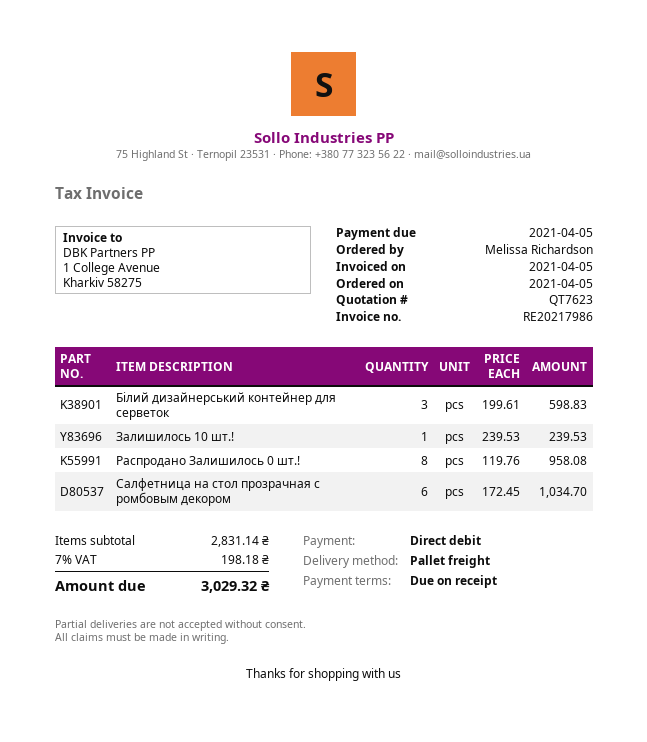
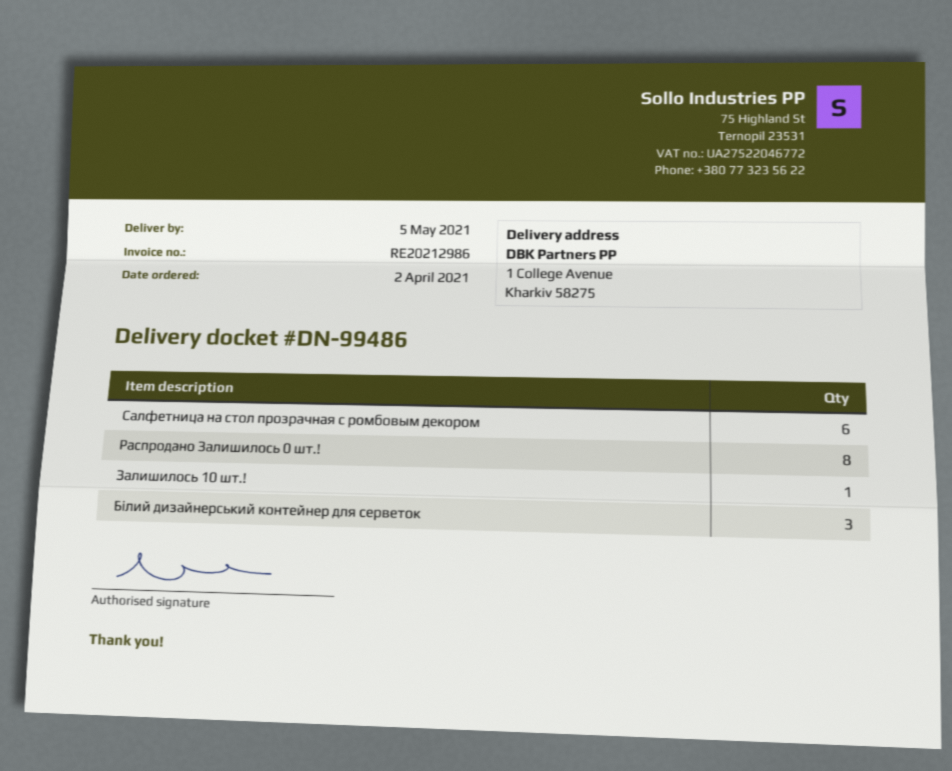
order date: 2021-04-05 -> 2021-04-02
invoice number: RE20217986 -> RE20212986

